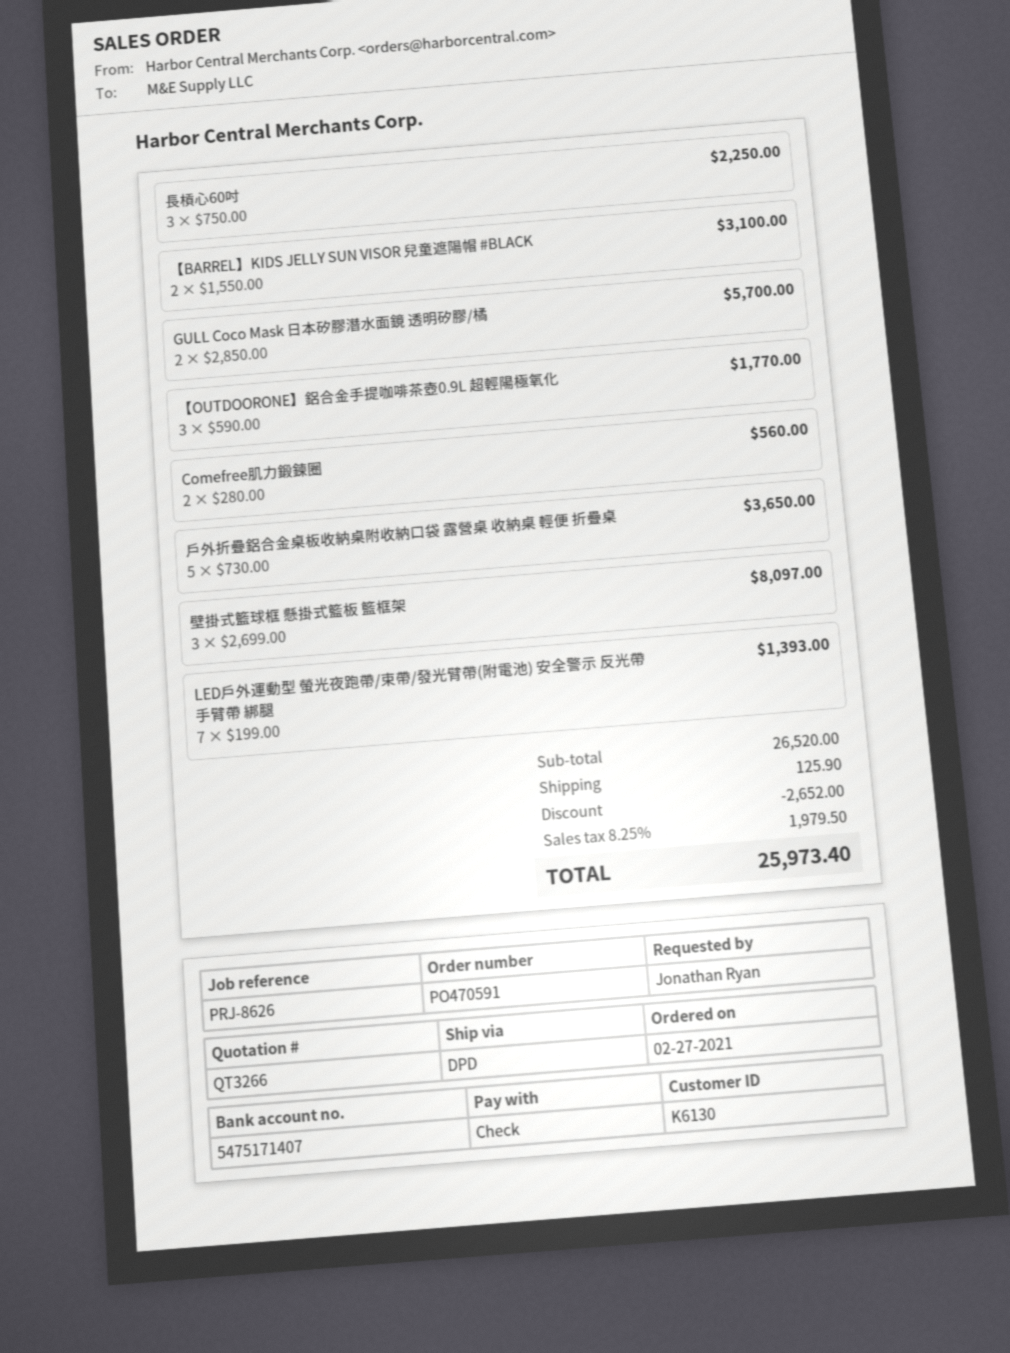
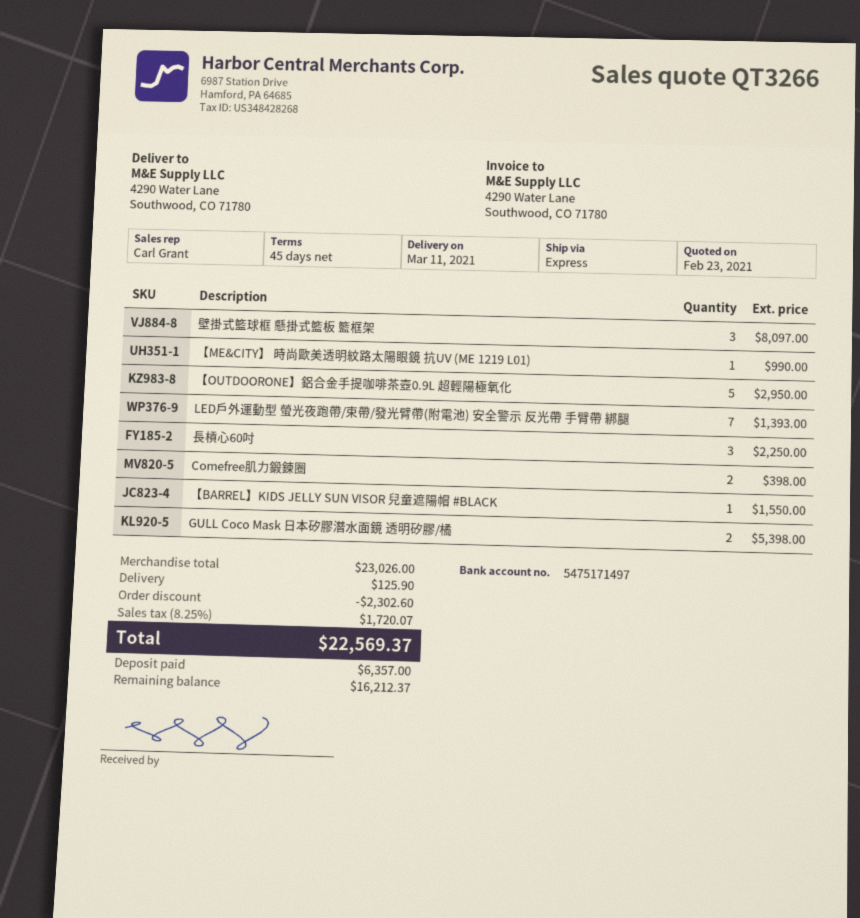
bank account: 5475171407 -> 5475171497
shipping method: DPD -> express
【BARREL】KIDS JELLY SUN VISOR 兒童遮陽帽 #BLACK: 2 for 3100.00 -> 1 for 1550.00
GULL Coco Mask 日本矽膠潛水面鏡 透明矽膠/橘: 2 for 5700.00 -> 2 for 5398.00
【OUTDOORONE】鋁合金手提咖啡茶壺0.9L 超輕陽極氧化: 3 for 1770.00 -> 5 for 2950.00
Comefree肌力鍛鍊圈: 2 for 560.00 -> 2 for 398.00
戶外折疊鋁合金桌板收納桌附收納口袋 露營桌 收納桌 輕便 折疊桌: 5 for 3650.00 -> none
【ME&CITY】 時尚歐美透明紋路太陽眼鏡 抗UV (ME 1219 L01): none -> 1 for 990.00
subtotal: 26520.00 -> 23026.00
discount: 2652.00 -> 2302.60
tax: 8.25% = 1979.50 -> 8.25% = 1720.07
total: 25973.40 -> 22569.37

